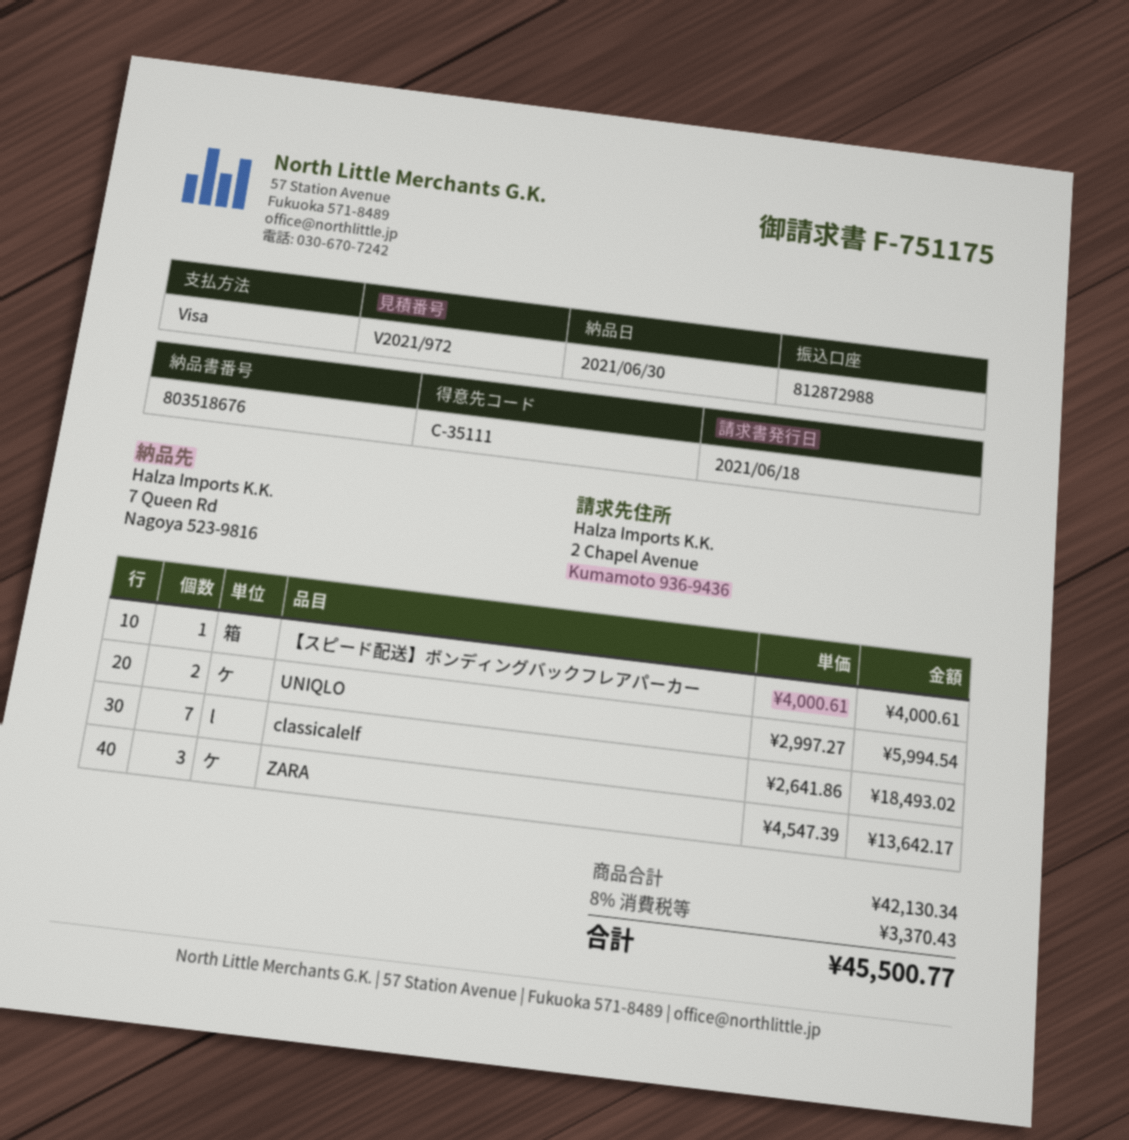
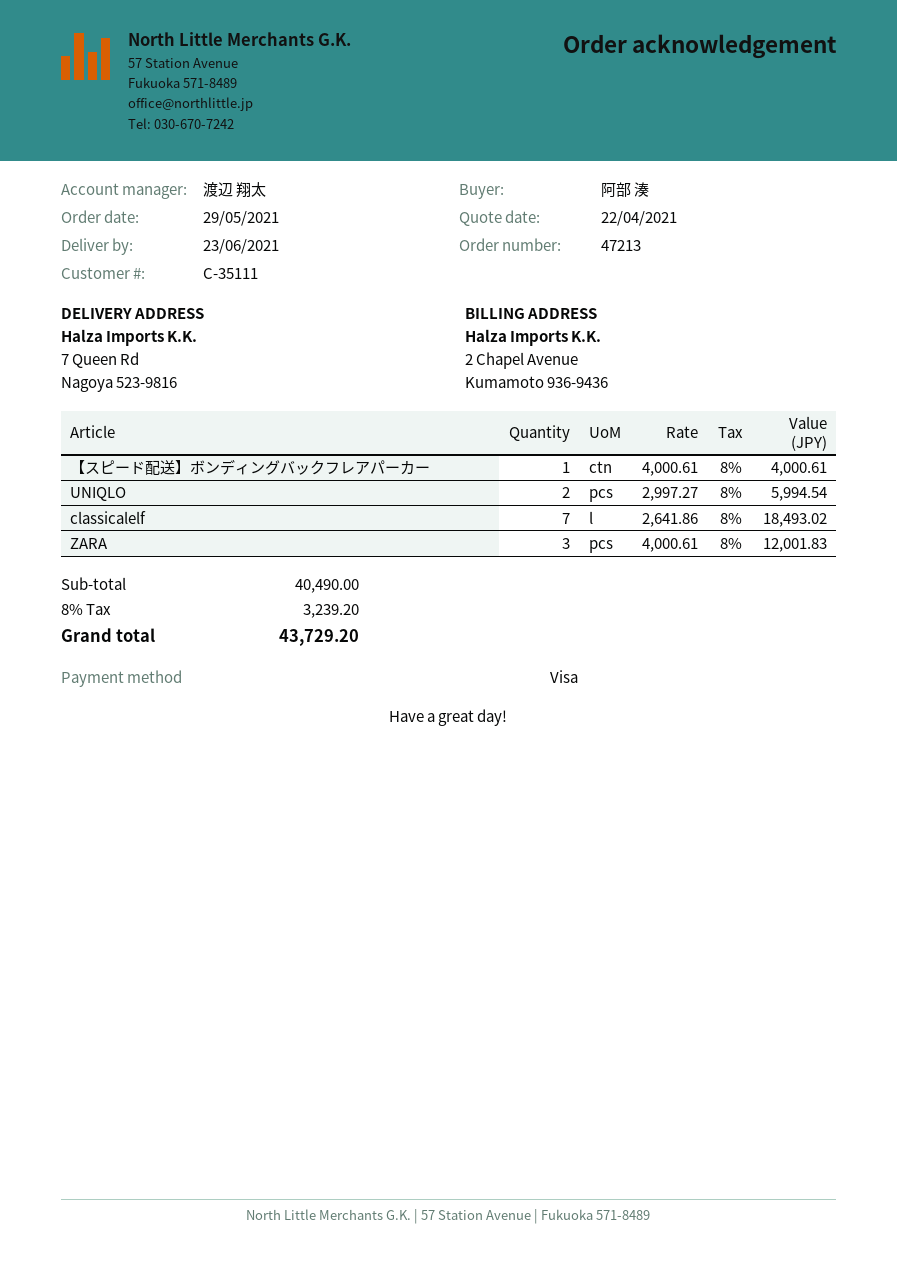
delivery date: 2021-06-30 -> 2021-06-23
ZARA: 3 x 4547.39 = 13642.17 -> 3 x 4000.61 = 12001.83
subtotal: 42130.34 -> 40490.00
tax: 8% = 3370.43 -> 8% = 3239.20
total: 45500.77 -> 43729.20

